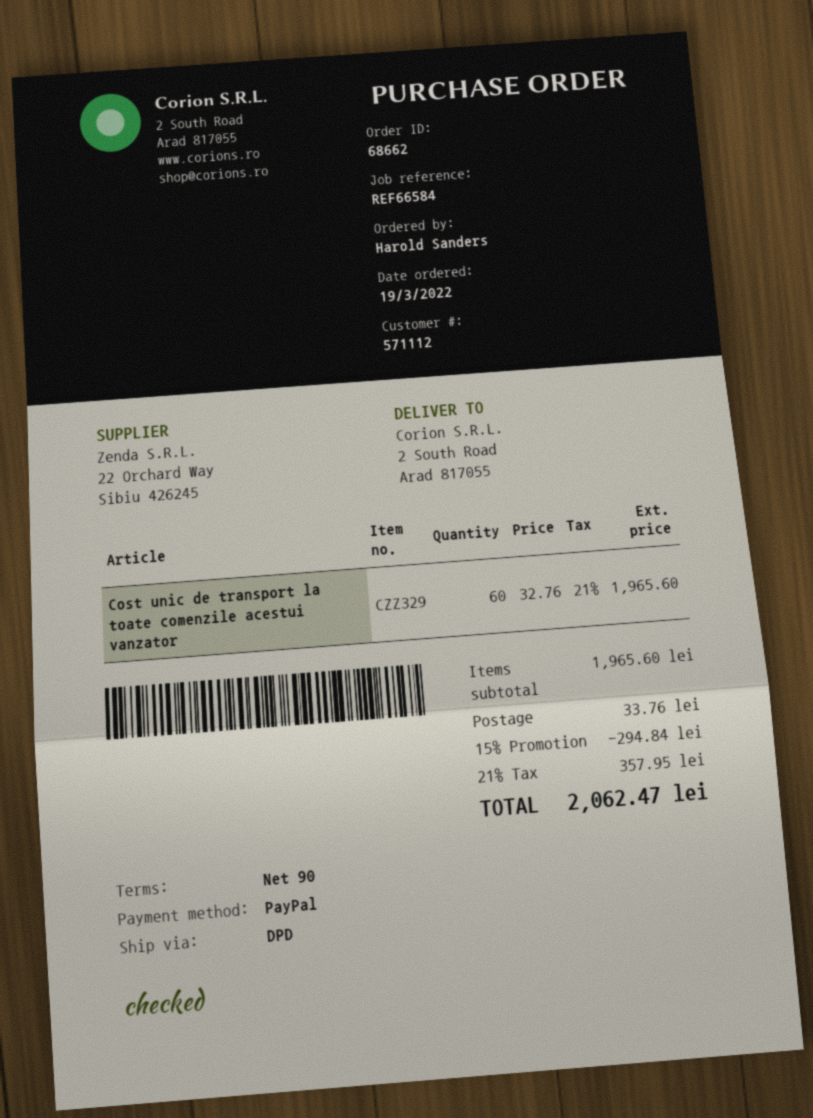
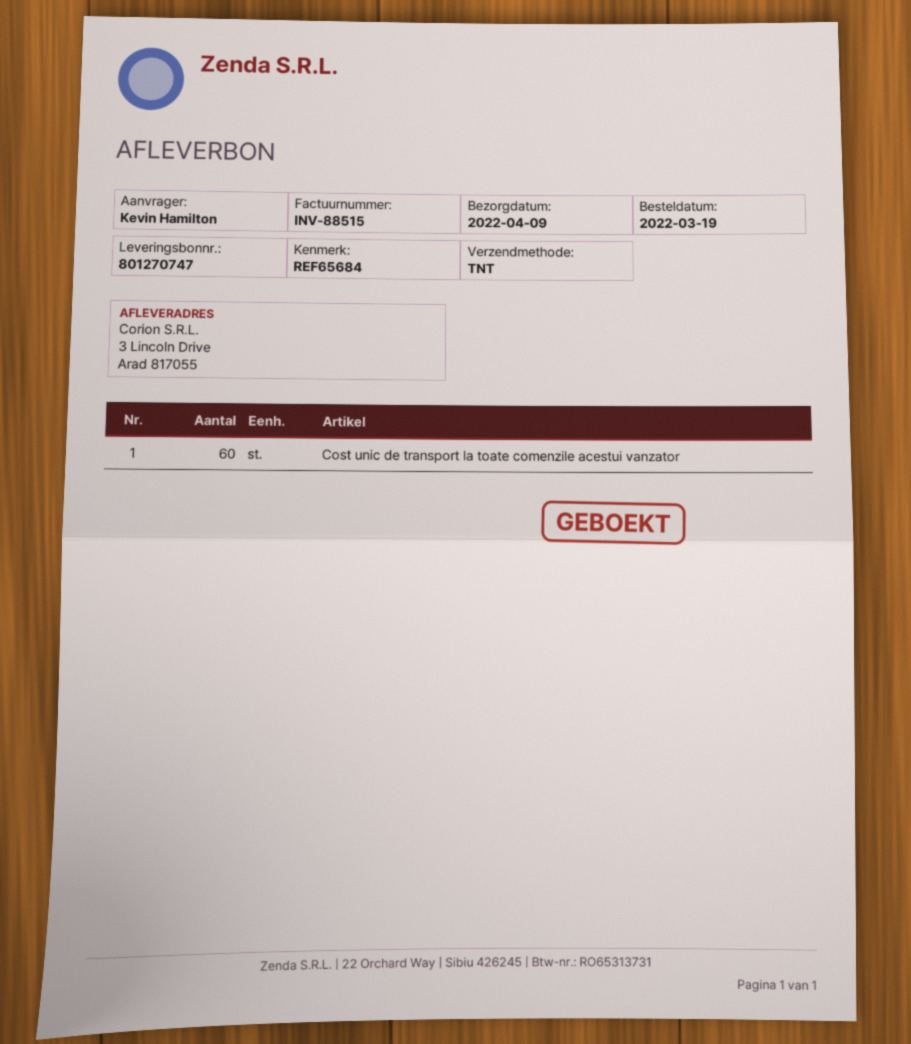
reference: REF66584 -> REF65684
ordered by: Harold Sanders -> Kevin Hamilton
shipping method: DPD -> TNT
ship to: 2 South Road, Arad 817055 -> 3 Lincoln Drive, Arad 817055

